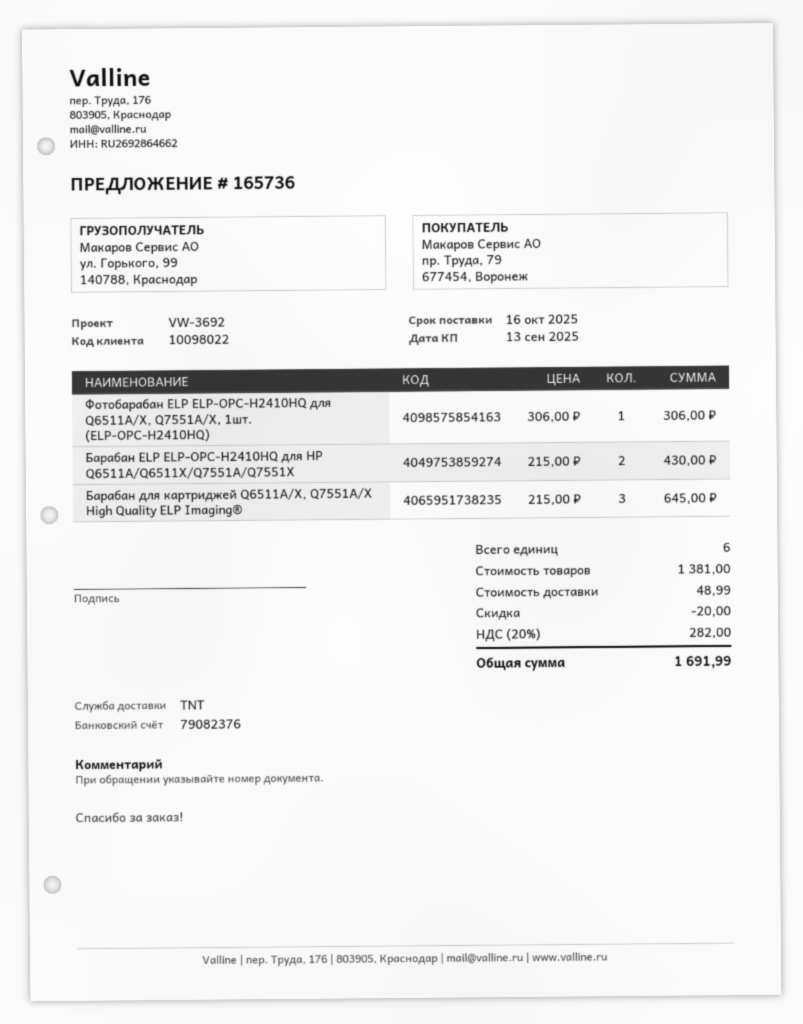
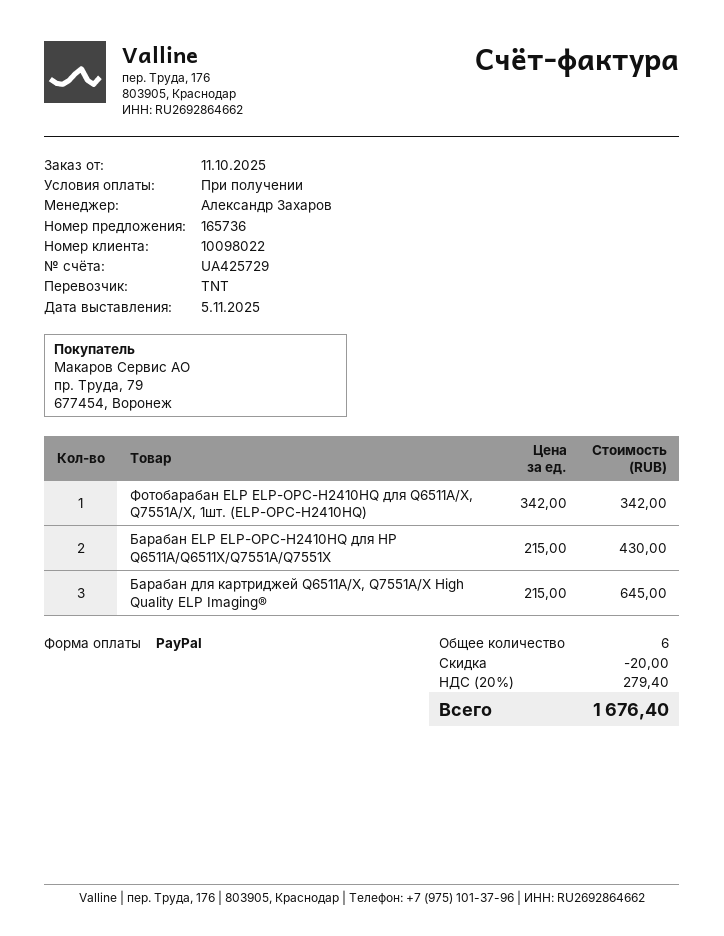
Фотобарабан ELP ELP-OPC-H2410HQ для Q6511A/X, Q7551A/X, 1шт. (ELP-OPC-H2410HQ): 1 x 306.00 = 306.00 -> 1 x 342.00 = 342.00
shipping: 48.99 -> none
tax: 20% = 282.00 -> 20% = 279.40
total: 1691.99 -> 1676.40

